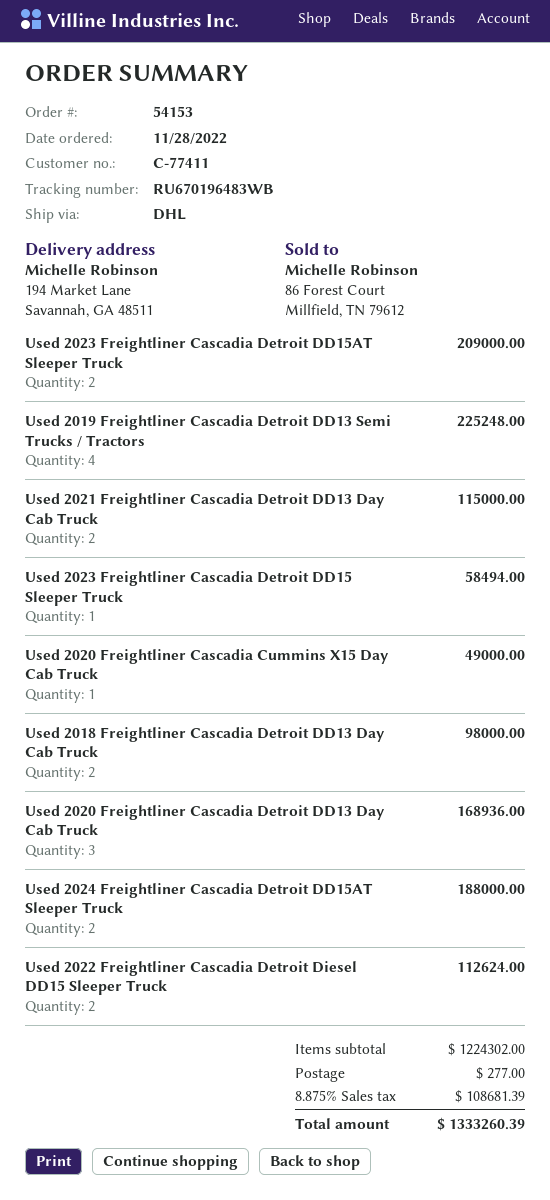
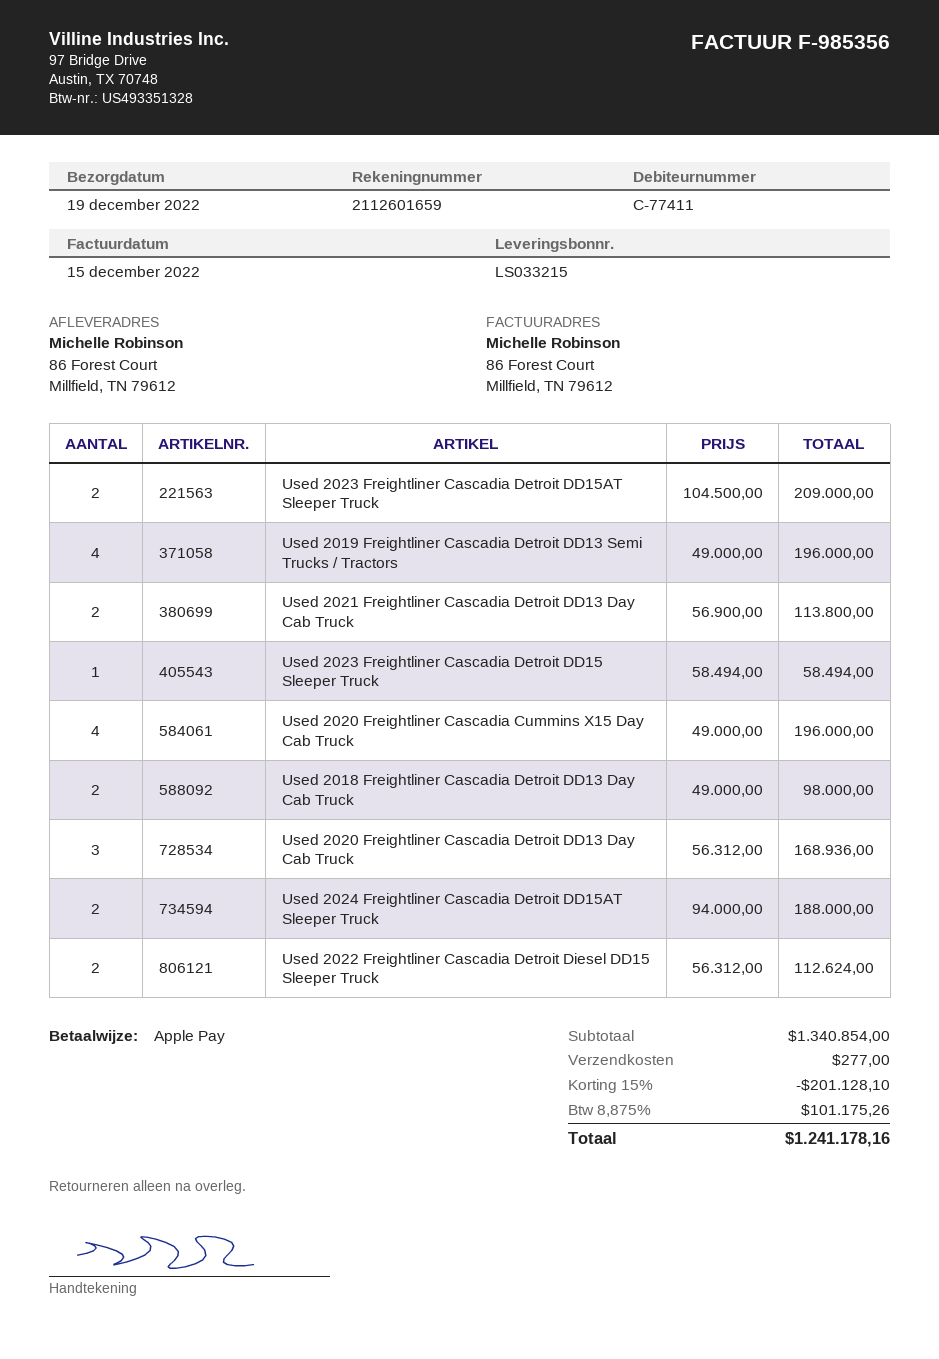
ship to: 194 Market Lane, Savannah, GA 48511 -> 86 Forest Court, Millfield, TN 79612
Used 2019 Freightliner Cascadia Detroit DD13 Semi Trucks / Tractors: 4 for 225248.00 -> 4 for 196000.00
Used 2021 Freightliner Cascadia Detroit DD13 Day Cab Truck: 2 for 115000.00 -> 2 for 113800.00
Used 2020 Freightliner Cascadia Cummins X15 Day Cab Truck: 1 for 49000.00 -> 4 for 196000.00
subtotal: 1224302.00 -> 1340854.00
discount: none -> 15% = 201128.10
tax: 8.875% = 108681.39 -> 8.875% = 101175.26
total: 1333260.39 -> 1241178.16

